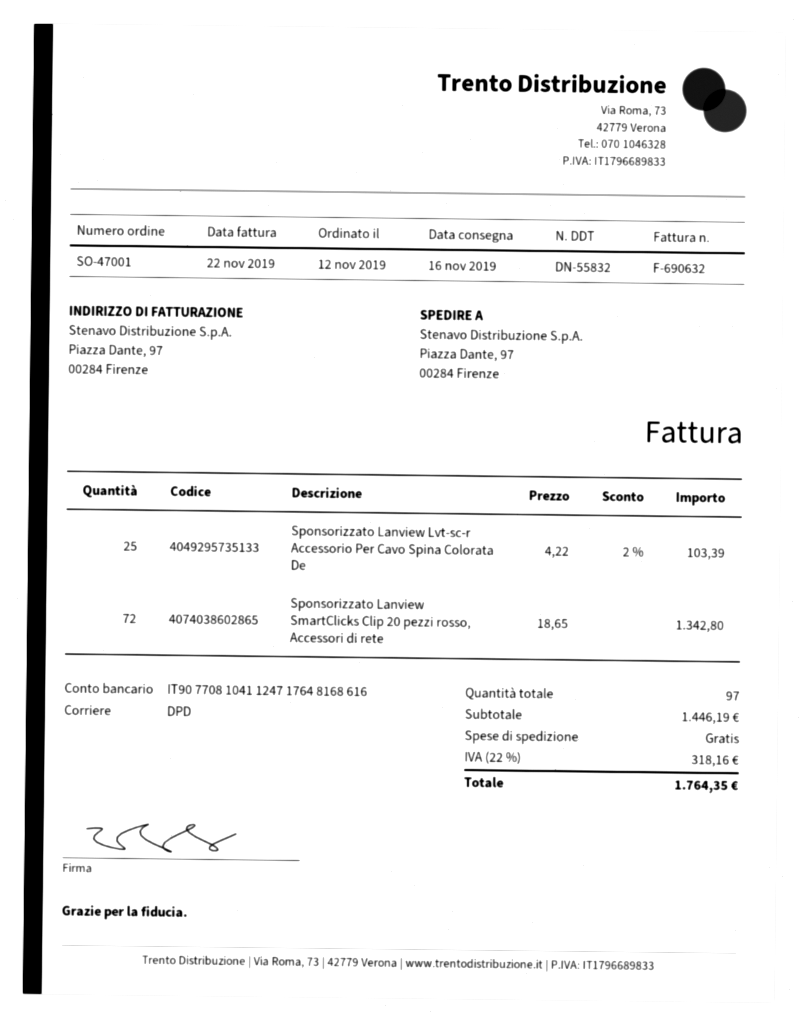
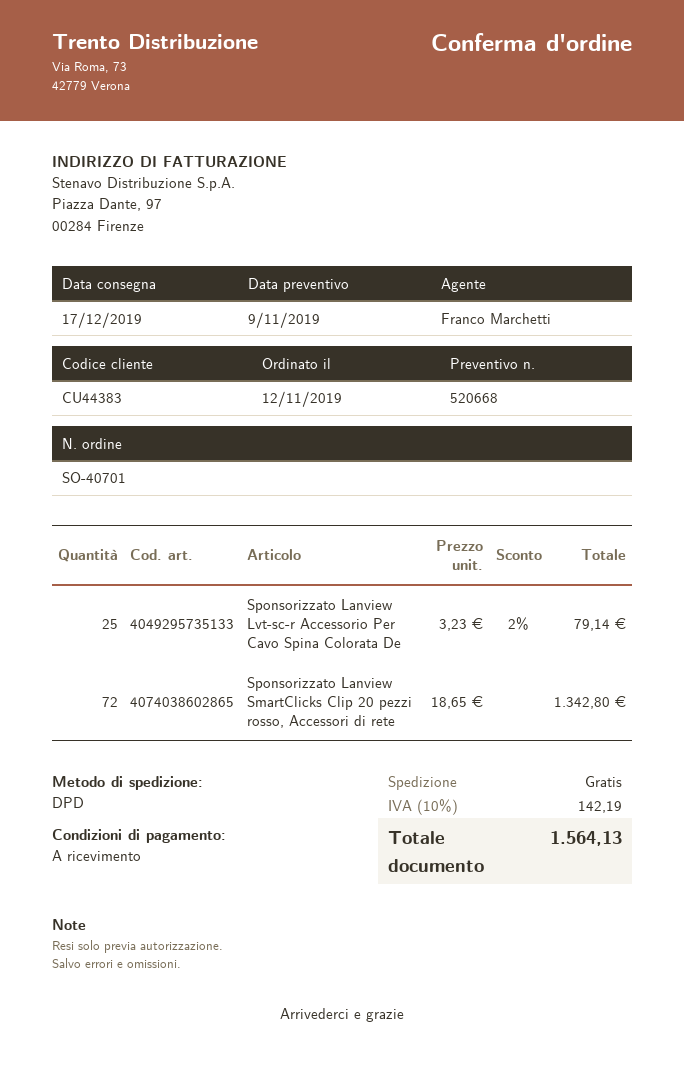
order number: SO-47001 -> SO-40701
delivery date: 2019-11-16 -> 2019-12-17
Sponsorizzato Lanview Lvt-sc-r Accessorio Per Cavo Spina Colorata De: 25 x 4.22 - 2% = 103.39 -> 25 x 3.23 - 2% = 79.14
tax: 22% = 318.16 -> 10% = 142.19
total: 1764.35 -> 1564.13

